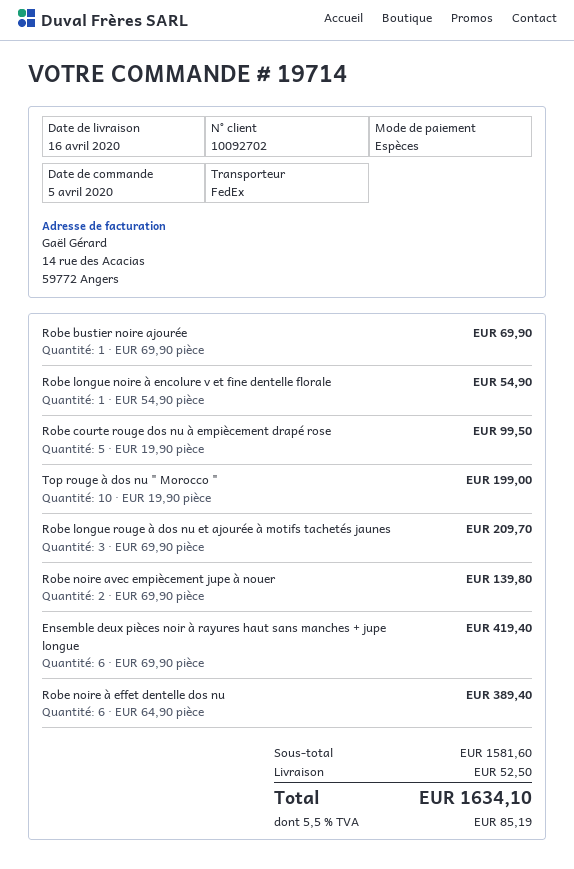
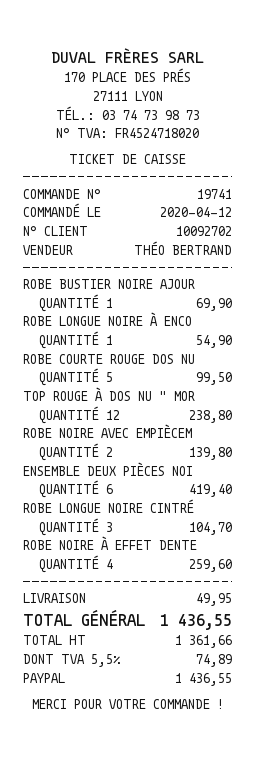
order number: 19714 -> 19741
order date: 2020-04-05 -> 2020-04-12
payment method: cash -> PayPal
Top rouge à dos nu " Morocco ": 10 for 199.00 -> 12 for 238.80
Robe longue rouge à dos nu et ajourée à motifs tachetés jaunes: 3 for 209.70 -> none
Robe noire à effet dentelle dos nu: 6 for 389.40 -> 4 for 259.60
ROBE LONGUE NOIRE CINTRÉ: none -> 3 for 104.70
shipping: 52.50 -> 49.95
tax: 5.5% = 85.19 -> 5.5% = 74.89
total: 1634.10 -> 1436.55

